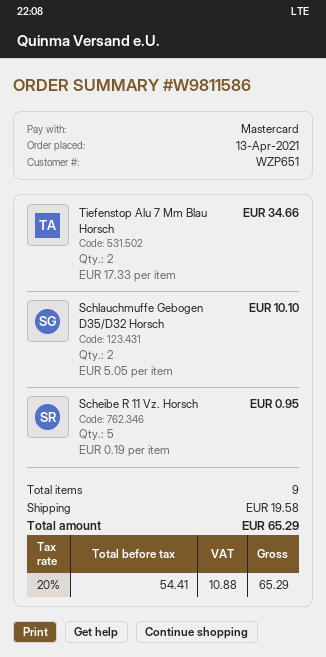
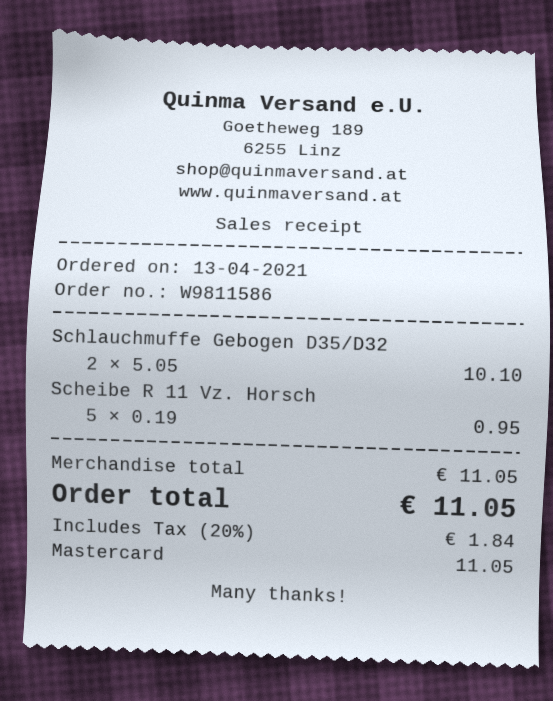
Tiefenstop Alu 7 Mm Blau Horsch: 2 x 17.33 = 34.66 -> none
shipping: 19.58 -> none
tax: 20% = 10.88 -> 20% = 1.84
total: 65.29 -> 11.05

